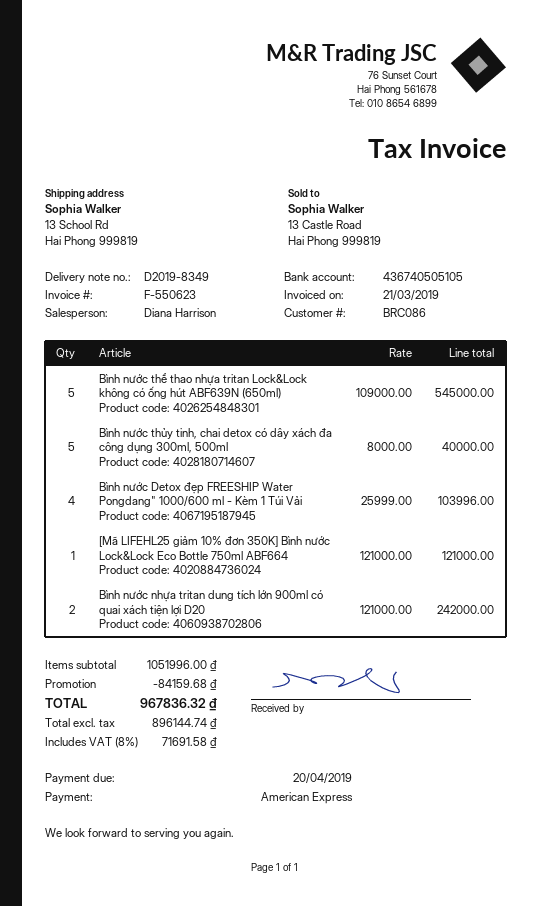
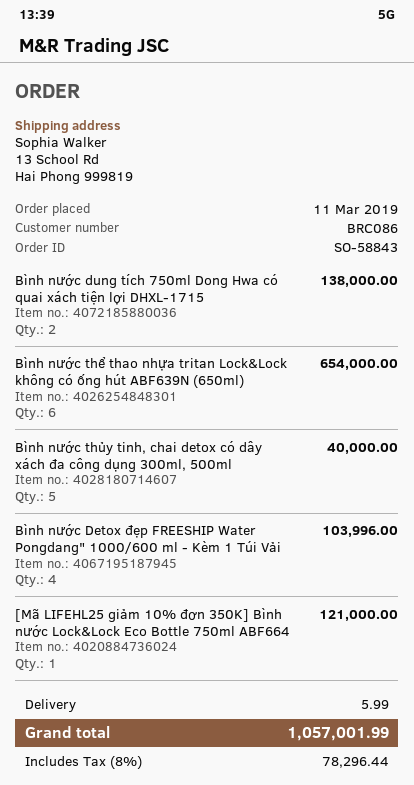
Bình nước thể thao nhựa tritan Lock&Lock không có ống hút ABF639N (650ml): 5 for 545000.00 -> 6 for 654000.00
Bình nước nhựa tritan dung tích lớn 900ml có quai xách tiện lợi D20: 2 for 242000.00 -> none
Bình nước dung tích 750ml Dong Hwa có quai xách tiện lợi DHXL-1715: none -> 2 for 138000.00
discount: 84159.68 -> none
shipping: none -> 5.99
tax: 8% = 71691.58 -> 8% = 78296.44
total: 967836.32 -> 1057001.99

